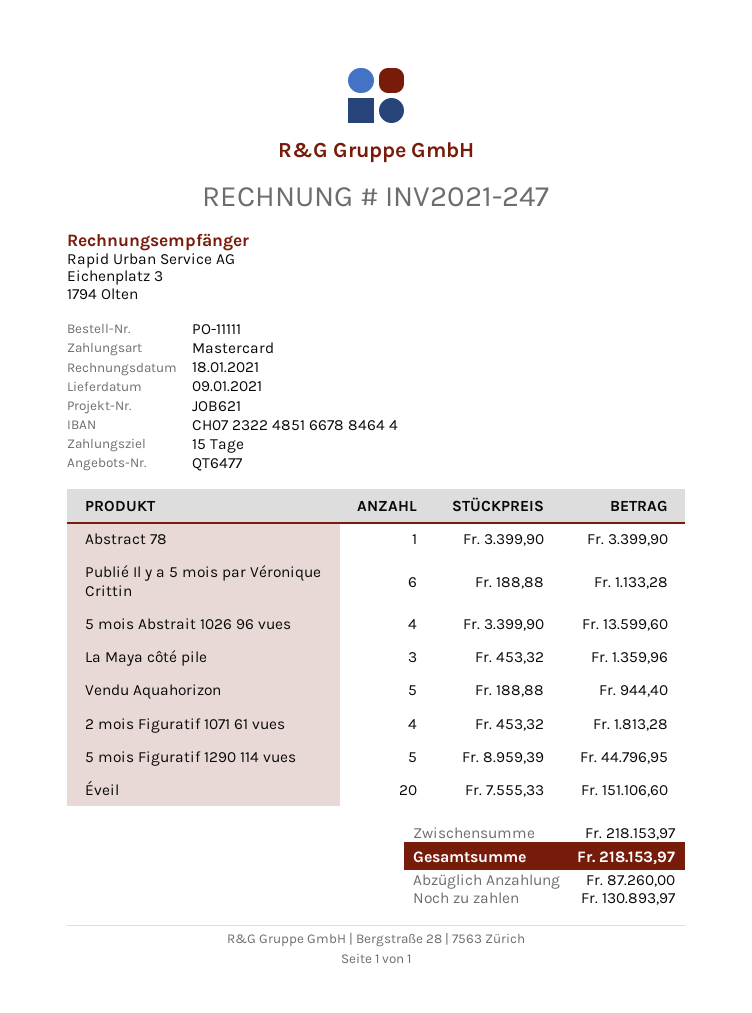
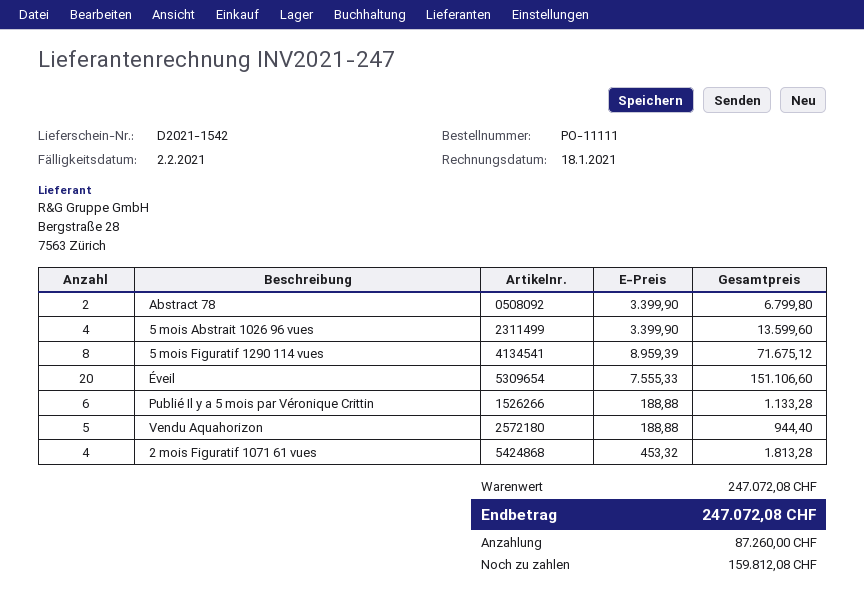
Abstract 78: 1 x 3399.90 = 3399.90 -> 2 x 3399.90 = 6799.80
La Maya côté pile: 3 x 453.32 = 1359.96 -> none
5 mois Figuratif 1290 114 vues: 5 x 8959.39 = 44796.95 -> 8 x 8959.39 = 71675.12
subtotal: 218153.97 -> 247072.08
total: 218153.97 -> 247072.08
balance: 130893.97 -> 159812.08

